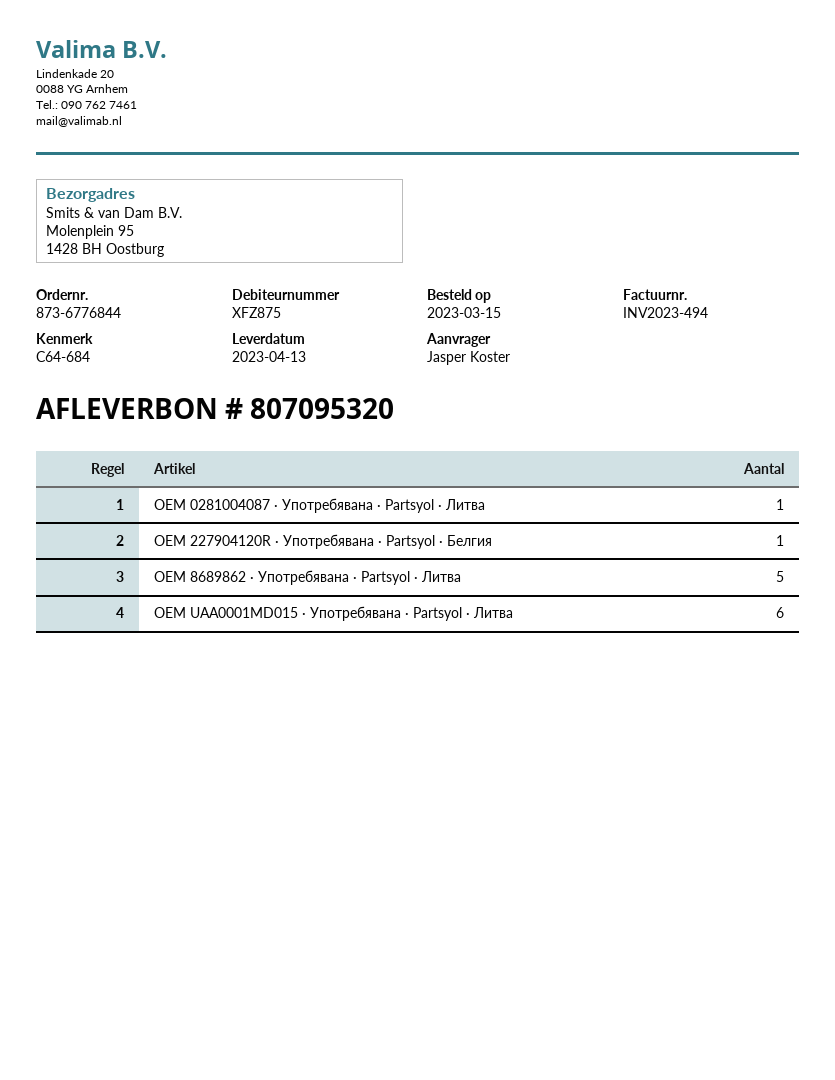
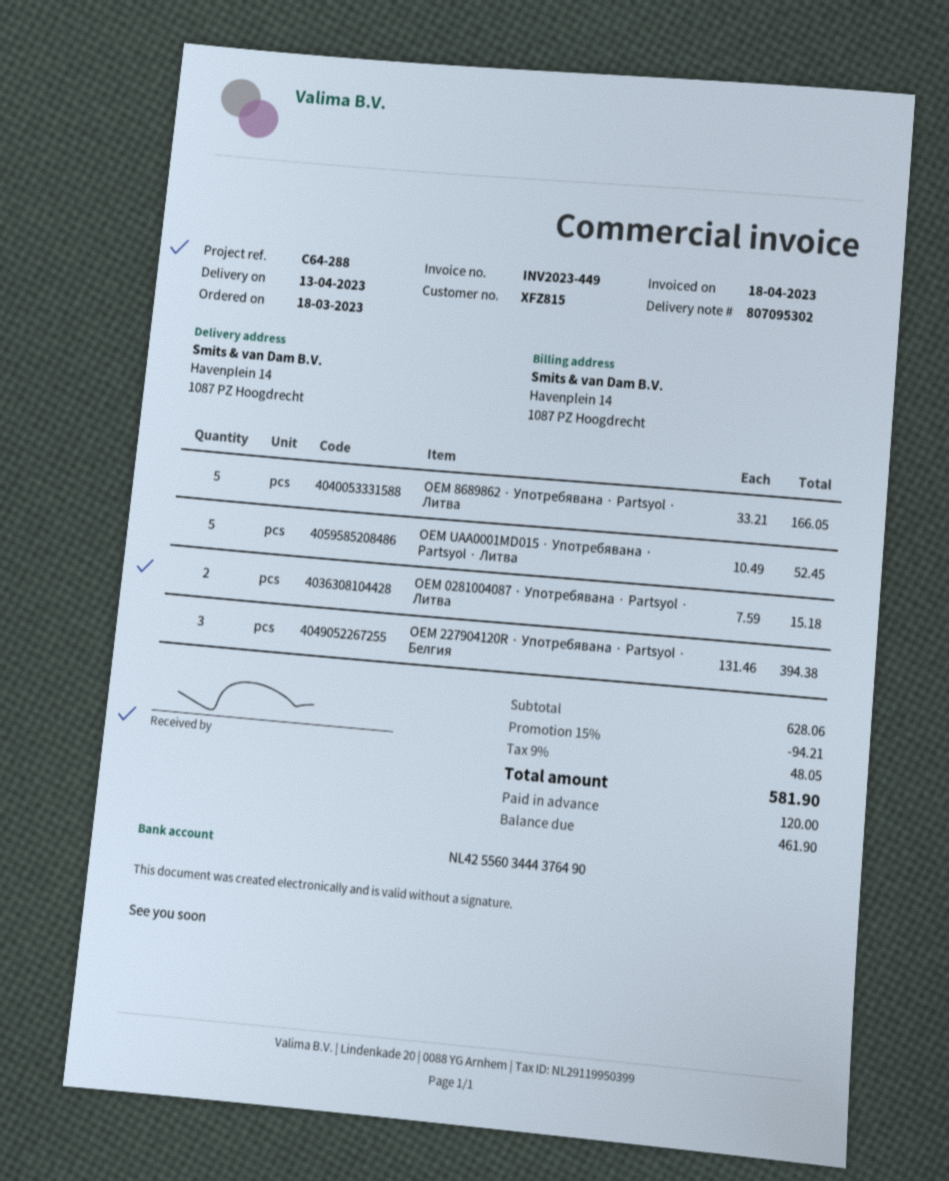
order date: 2023-03-15 -> 2023-03-18
delivery note number: 807095320 -> 807095302
invoice number: INV2023-494 -> INV2023-449
customer number: XFZ875 -> XFZ815
reference: C64-684 -> C64-288
ship to: Molenplein 95, 1428 BH Oostburg -> Havenplein 14, 1087 PZ Hoogdrecht
OEM 0281004087 · Употребявана · Partsyol · Литва: 1 -> 2
OEM 227904120R · Употребявана · Partsyol · Белгия: 1 -> 3
OEM UAA0001MD015 · Употребявана · Partsyol · Литва: 6 -> 5

